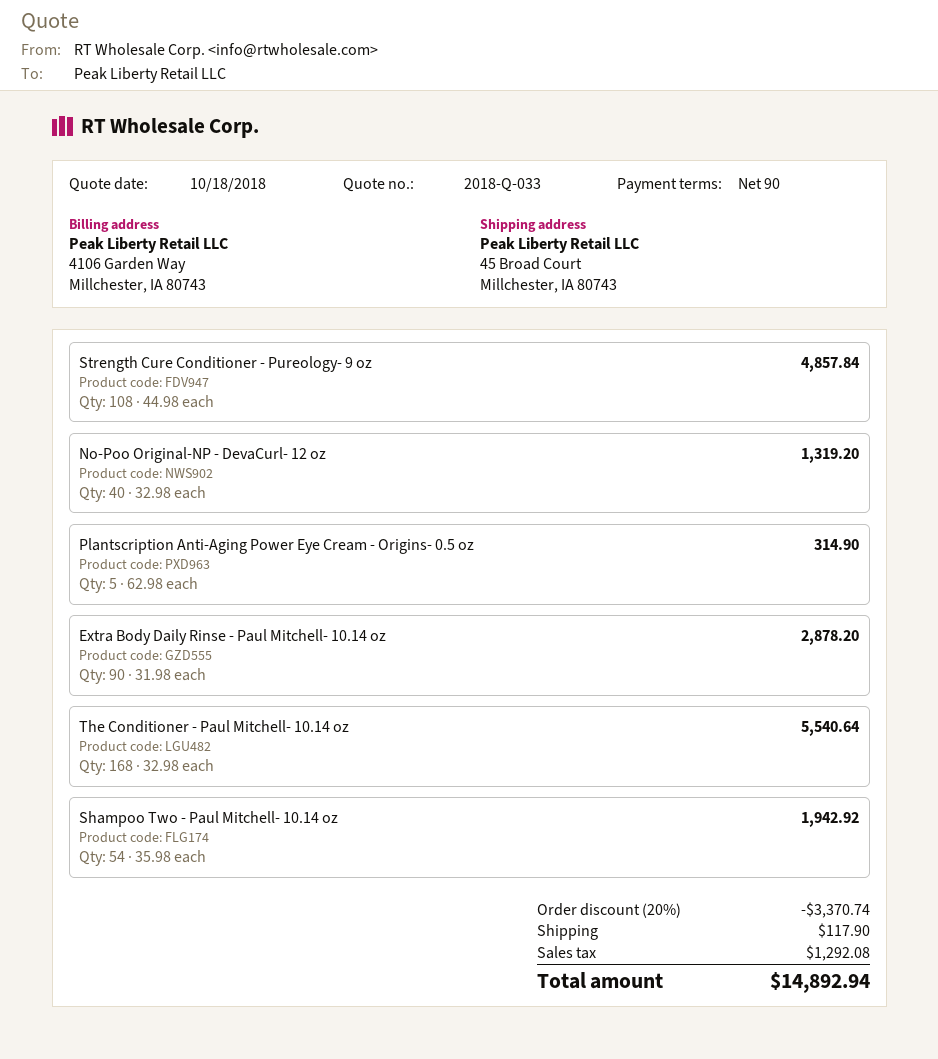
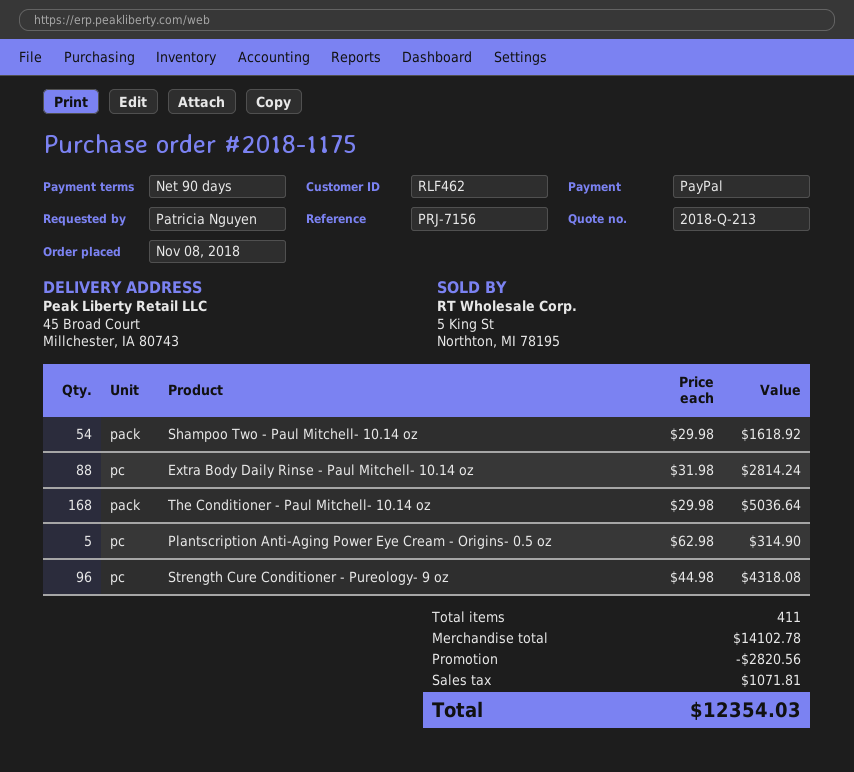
quote number: 2018-Q-033 -> 2018-Q-213
Strength Cure Conditioner - Pureology- 9 oz: 108 x 44.98 = 4857.84 -> 96 x 44.98 = 4318.08
No-Poo Original-NP - DevaCurl- 12 oz: 40 x 32.98 = 1319.20 -> none
Extra Body Daily Rinse - Paul Mitchell- 10.14 oz: 90 x 31.98 = 2878.20 -> 88 x 31.98 = 2814.24
The Conditioner - Paul Mitchell- 10.14 oz: 168 x 32.98 = 5540.64 -> 168 x 29.98 = 5036.64
Shampoo Two - Paul Mitchell- 10.14 oz: 54 x 35.98 = 1942.92 -> 54 x 29.98 = 1618.92
discount: 3370.74 -> 2820.56
shipping: 117.90 -> none
tax: 1292.08 -> 1071.81
total: 14892.94 -> 12354.03

